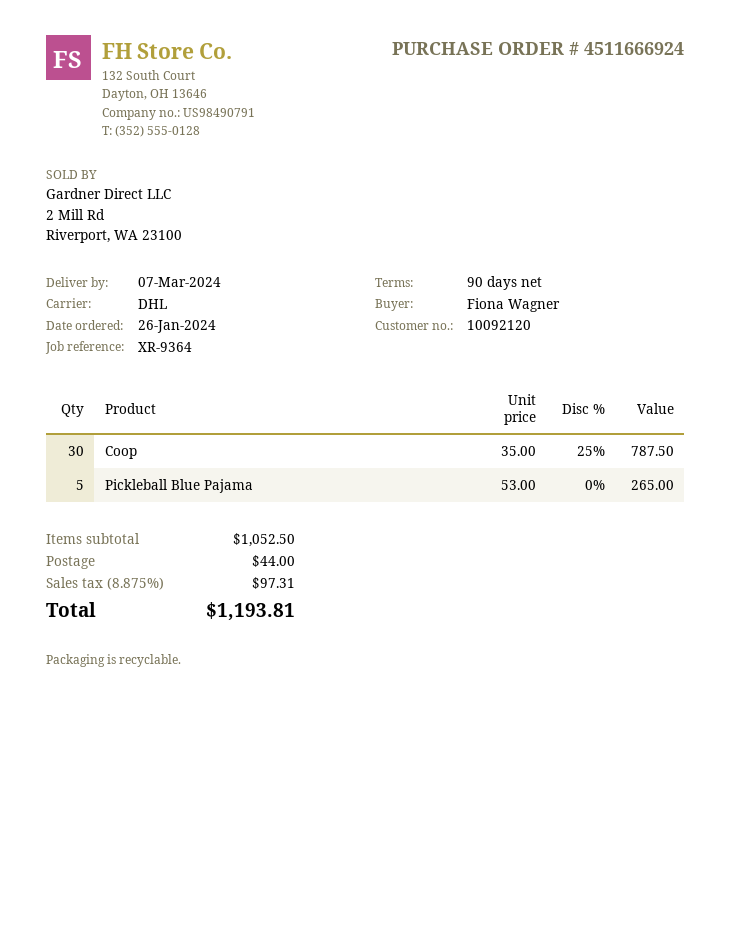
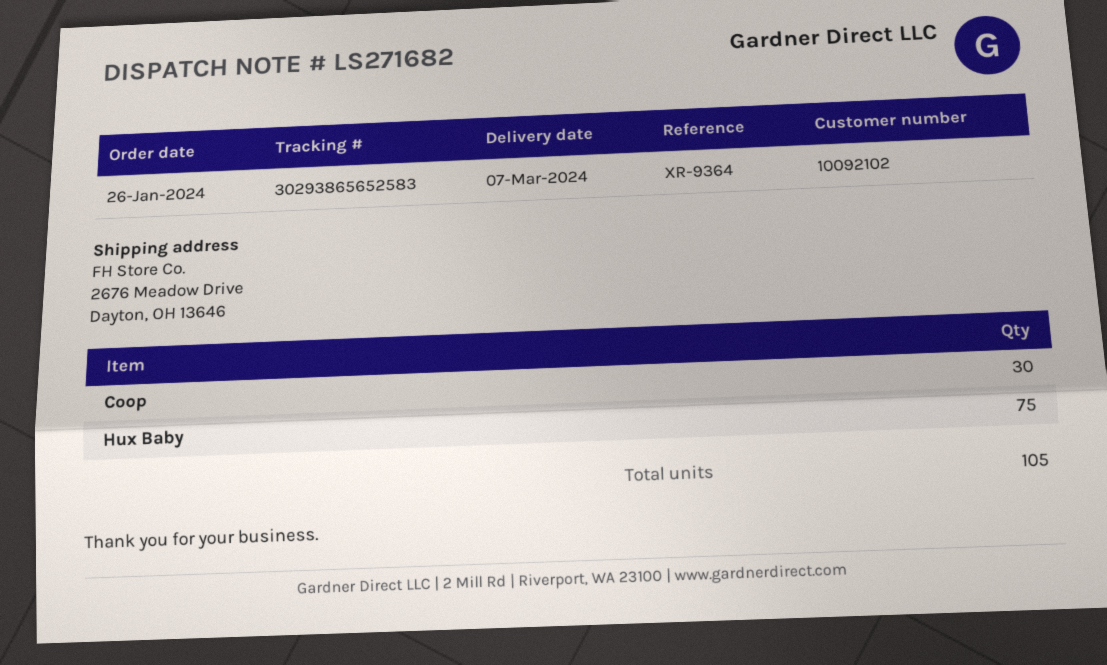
customer number: 10092120 -> 10092102
Pickleball Blue Pajama: 5 -> none
Hux Baby: none -> 75

